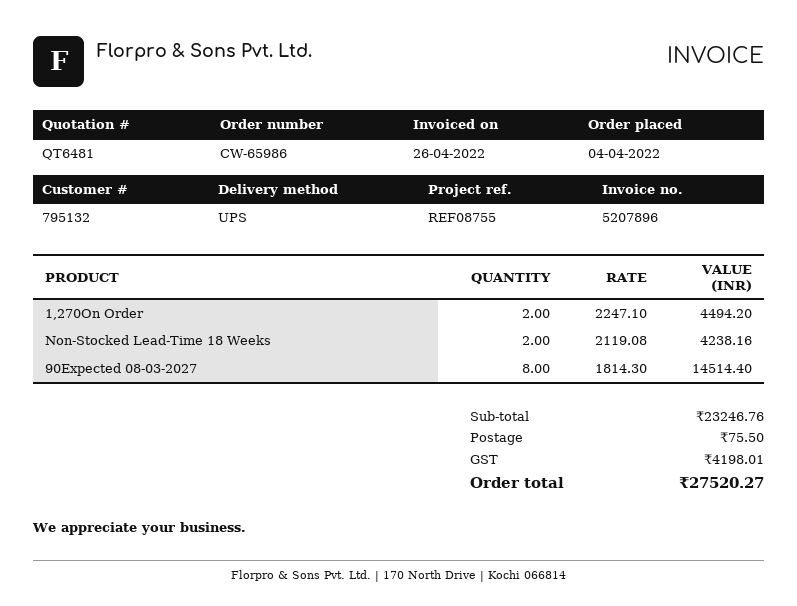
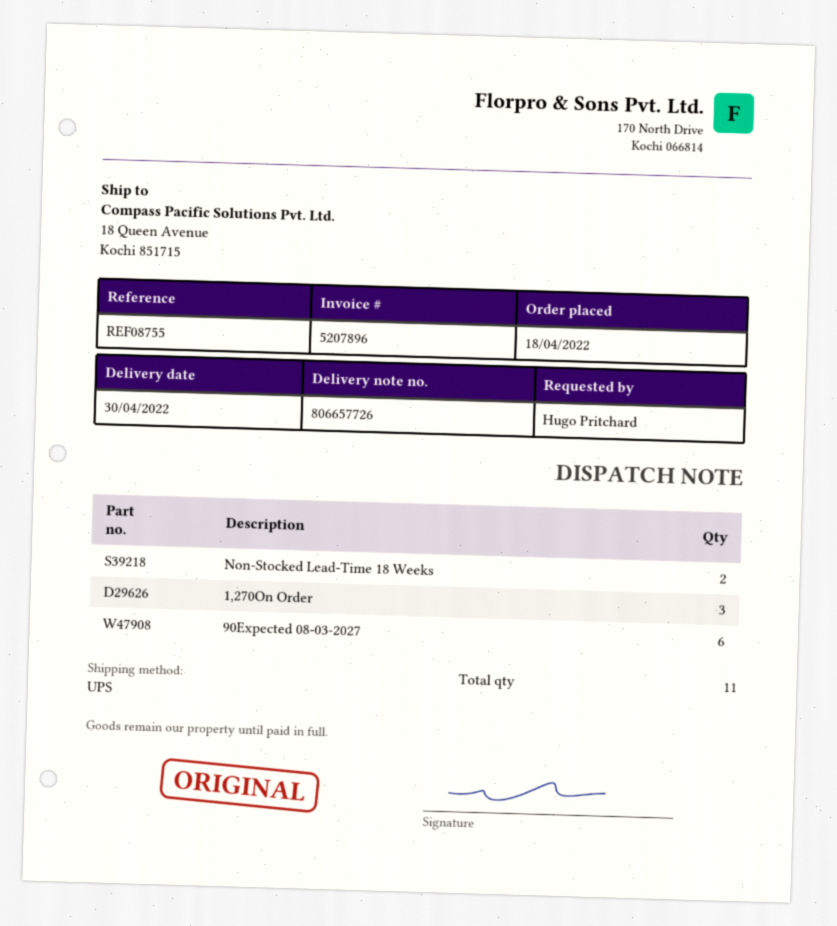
order date: 2022-04-04 -> 2022-04-18
1,270On Order: 2 -> 3
90Expected 08-03-2027: 8 -> 6

